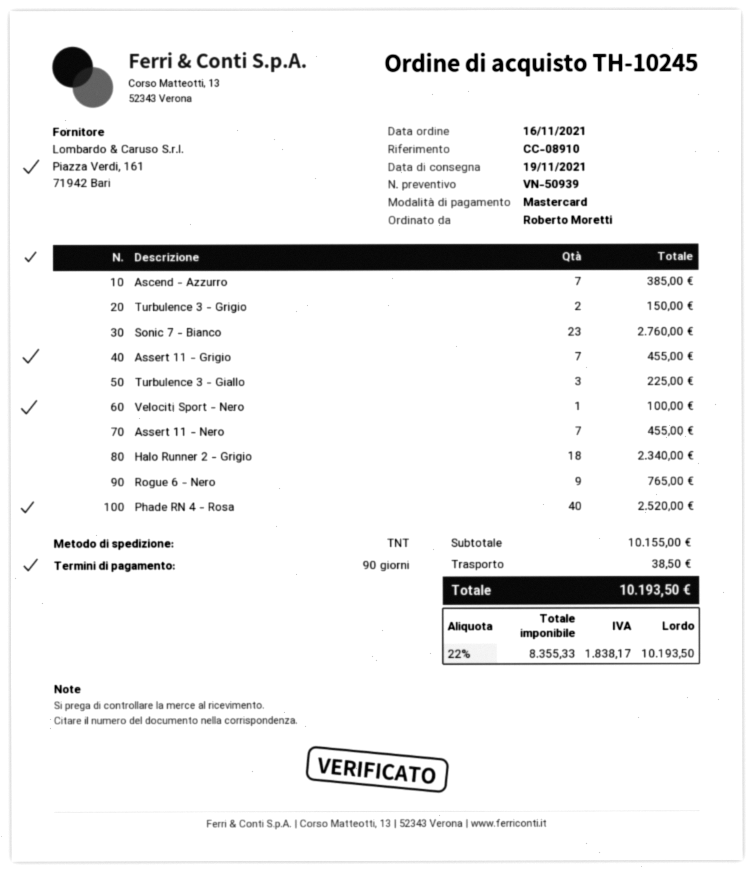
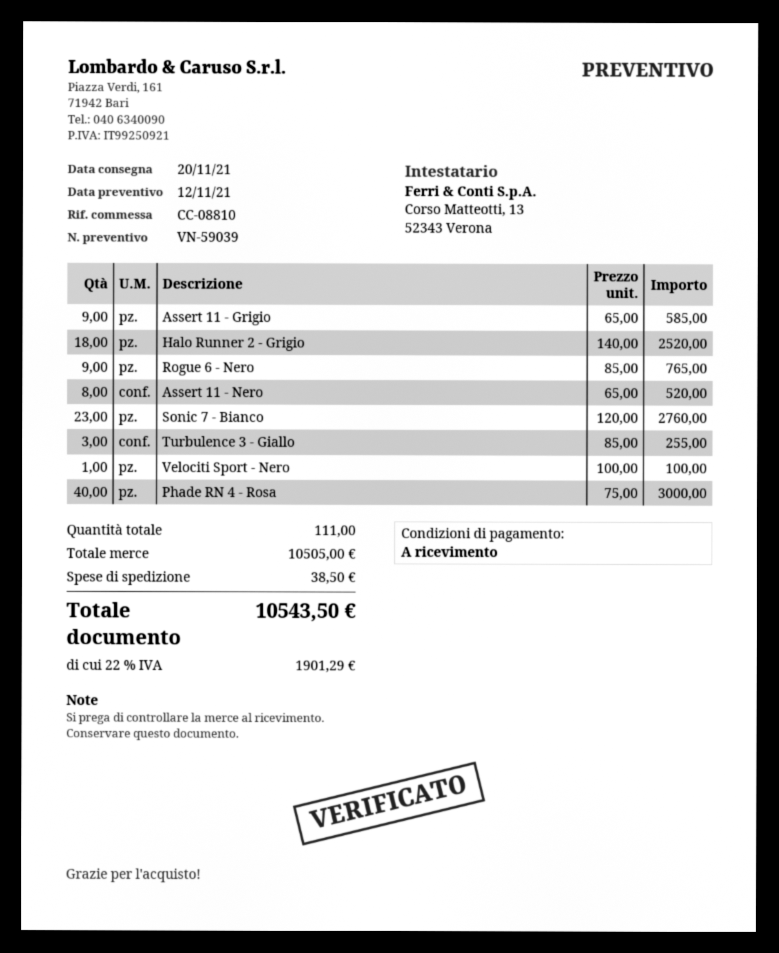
quote number: VN-50939 -> VN-59039
delivery date: 2021-11-19 -> 2021-11-20
payment terms: 90 days -> on receipt
reference: CC-08910 -> CC-08810
Ascend - Azzurro: 7 for 385.00 -> none
Turbulence 3 - Grigio: 2 for 150.00 -> none
Assert 11 - Grigio: 7 for 455.00 -> 9 for 585.00
Turbulence 3 - Giallo: 3 for 225.00 -> 3 for 255.00
Assert 11 - Nero: 7 for 455.00 -> 8 for 520.00
Halo Runner 2 - Grigio: 18 for 2340.00 -> 18 for 2520.00
Phade RN 4 - Rosa: 40 for 2520.00 -> 40 for 3000.00
subtotal: 10155.00 -> 10505.00
tax: 22% = 1838.17 -> 22% = 1901.29
total: 10193.50 -> 10543.50

